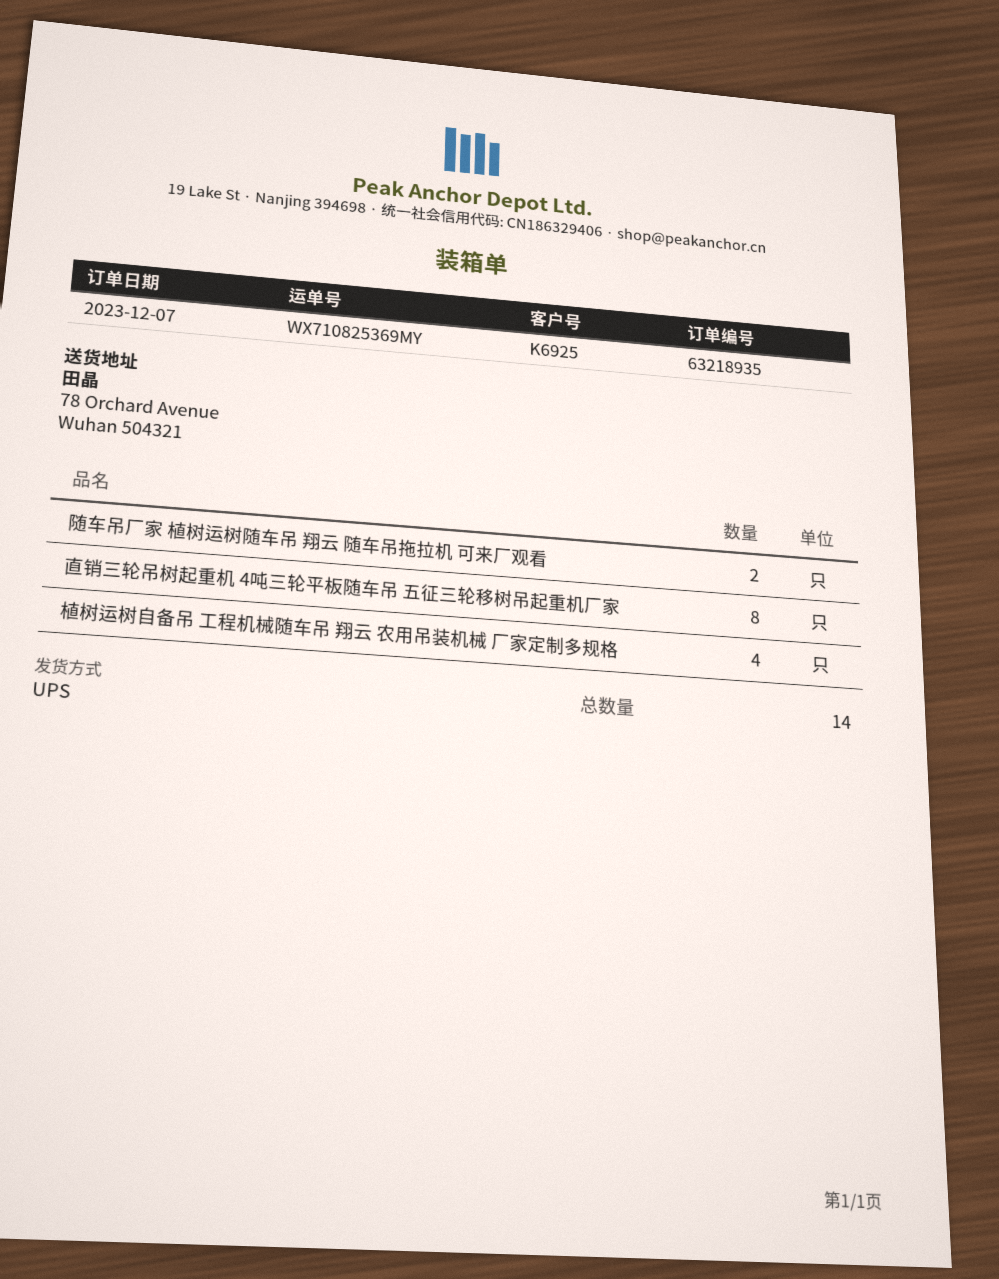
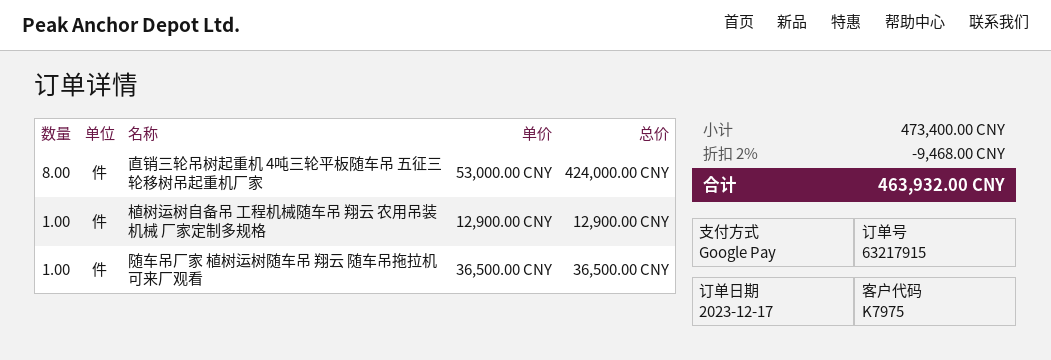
order number: 63218935 -> 63217915
order date: 2023-12-07 -> 2023-12-17
customer number: K6925 -> K7975
随车吊厂家 植树运树随车吊 翔云 随车吊拖拉机 可来厂观看: 2 -> 1
植树运树自备吊 工程机械随车吊 翔云 农用吊装机械 厂家定制多规格: 4 -> 1

